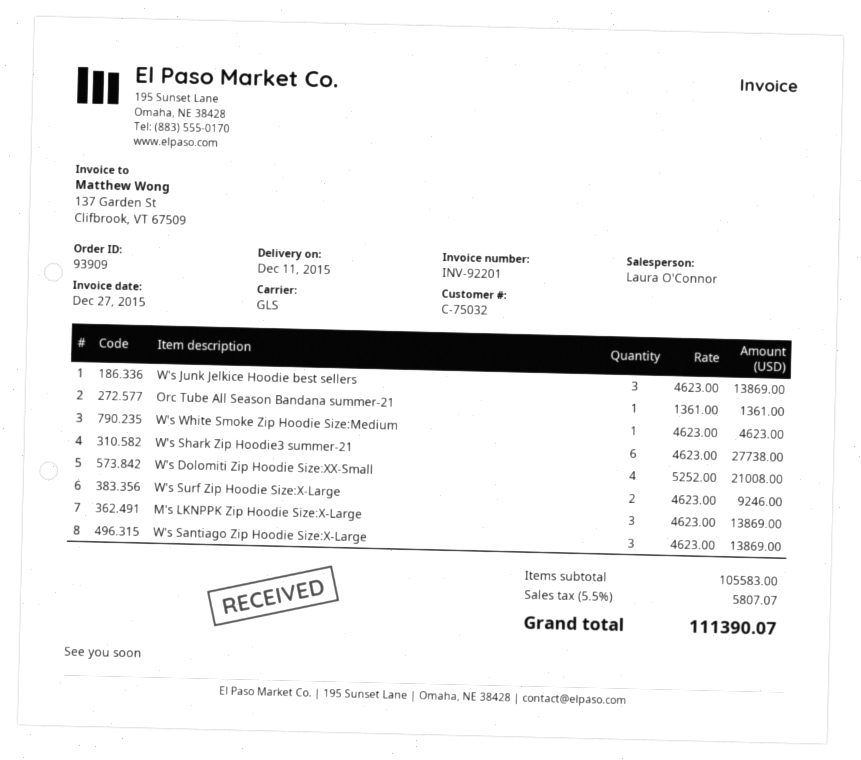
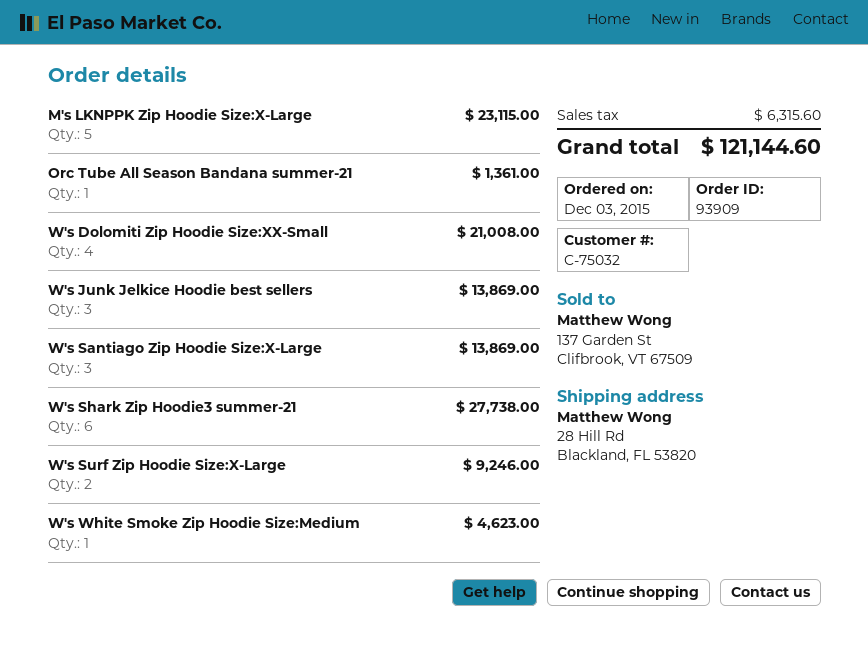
M's LKNPPK Zip Hoodie Size:X-Large: 3 for 13869.00 -> 5 for 23115.00
tax: 5807.07 -> 6315.60
total: 111390.07 -> 121144.60

